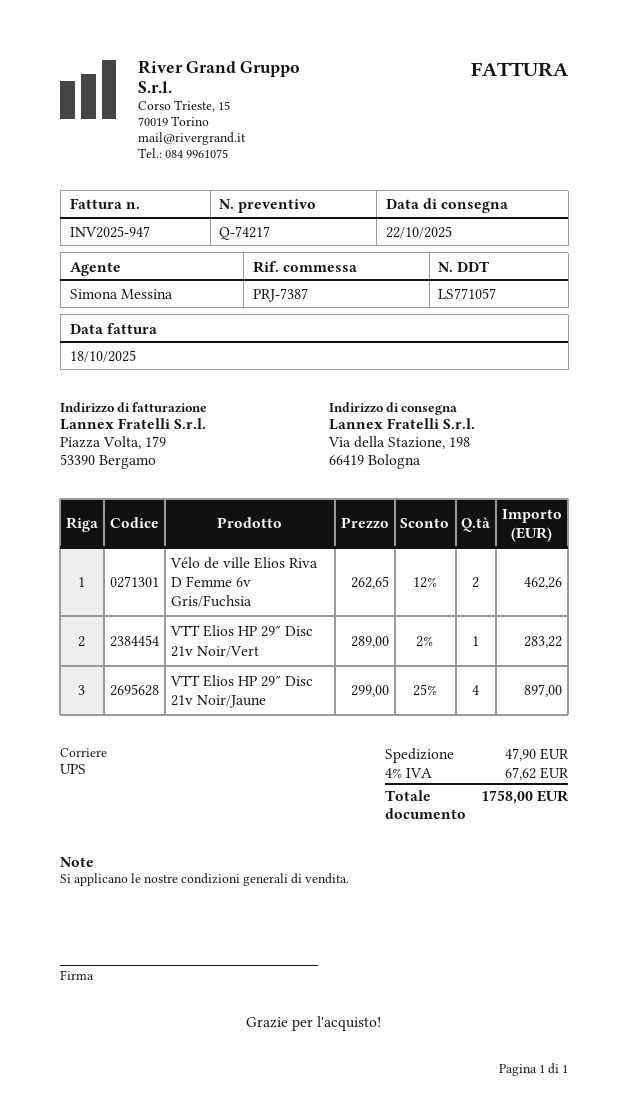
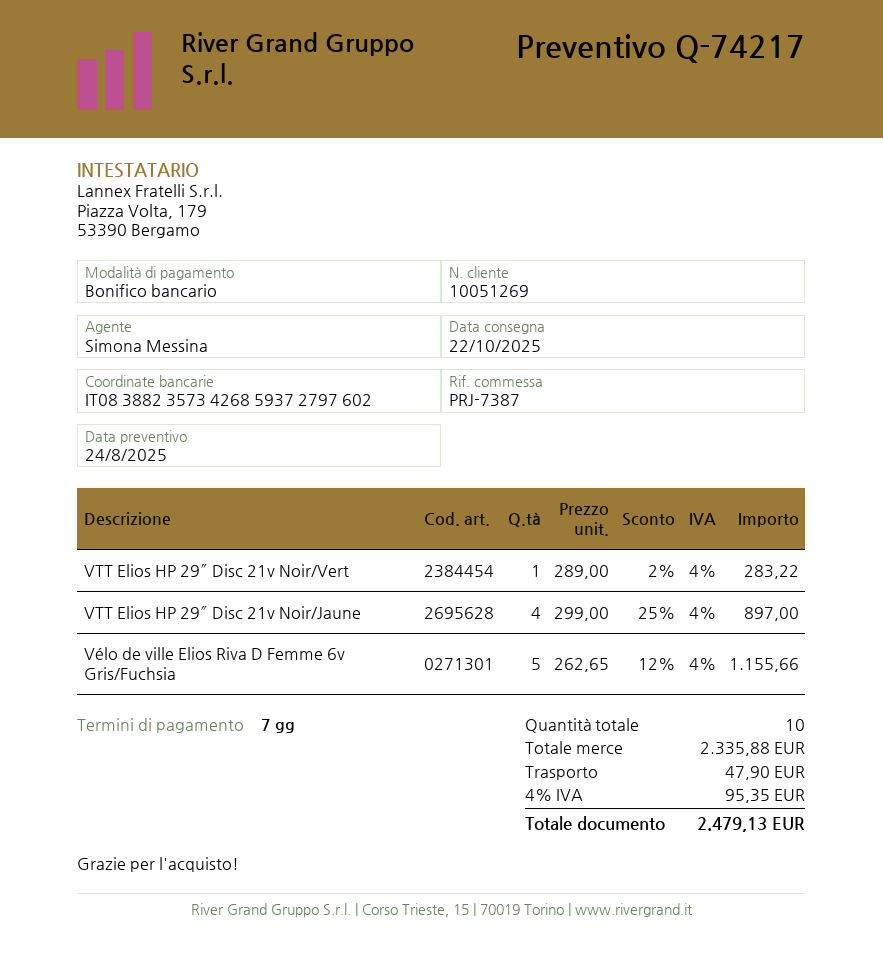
Vélo de ville Elios Riva D Femme 6v Gris/Fuchsia: 2 x 262.65 - 12% = 462.26 -> 5 x 262.65 - 12% = 1155.66
tax: 4% = 67.62 -> 4% = 95.35
total: 1758.00 -> 2479.13

